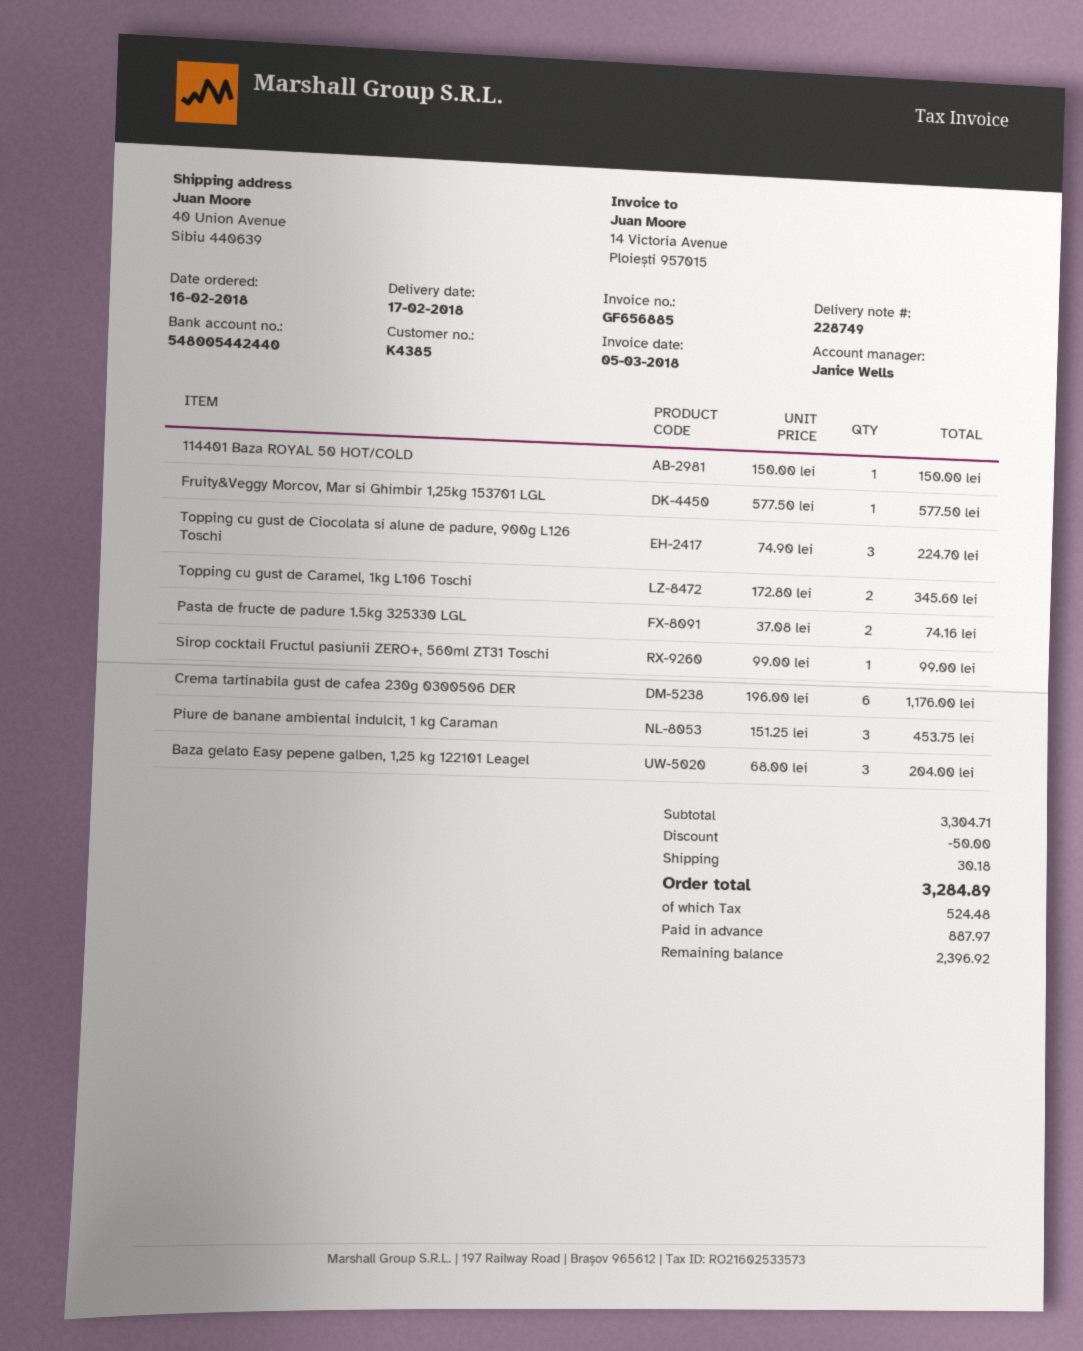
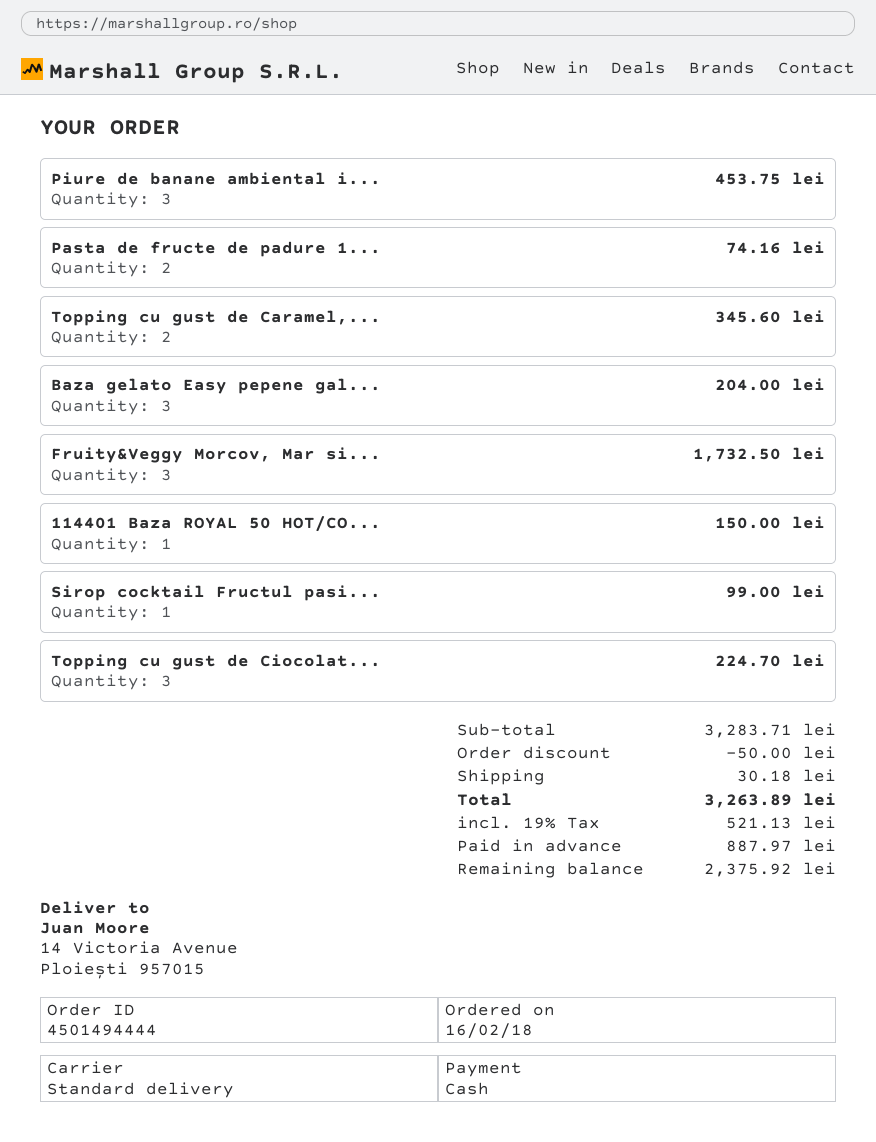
ship to: 40 Union Avenue, Sibiu 440639 -> 14 Victoria Avenue, Ploiești 957015
Fruity&Veggy Morcov, Mar si Ghimbir 1,25kg 153701 LGL: 1 for 577.50 -> 3 for 1732.50
Crema tartinabila gust de cafea 230g 0300506 DER: 6 for 1176.00 -> none
subtotal: 3304.71 -> 3283.71
tax: 524.48 -> 521.13
total: 3284.89 -> 3263.89
balance: 2396.92 -> 2375.92

